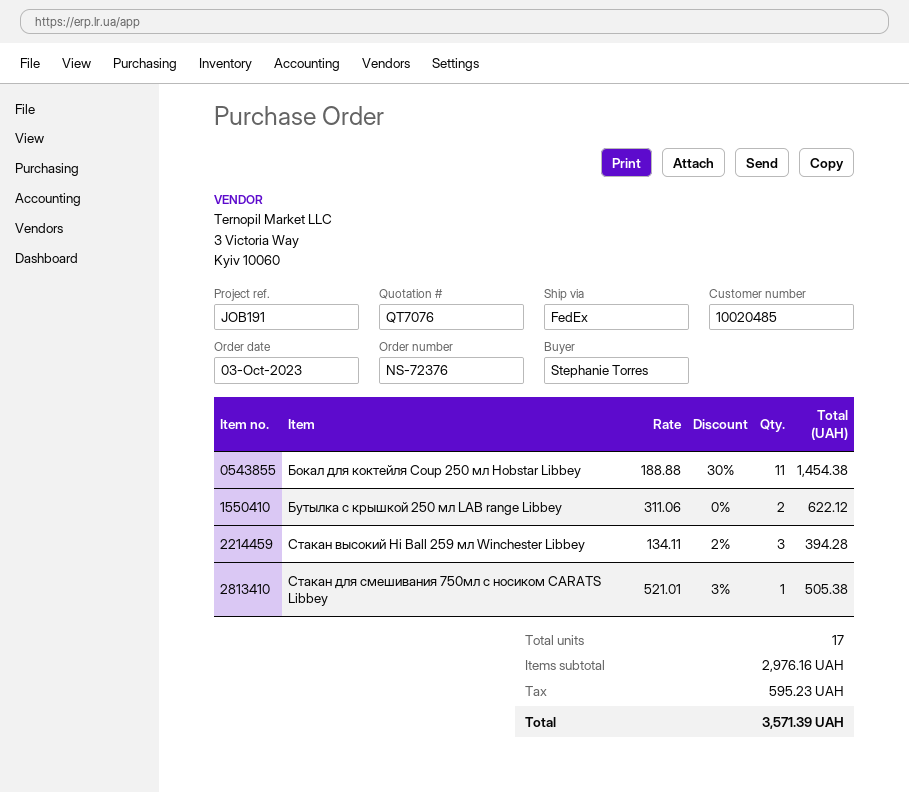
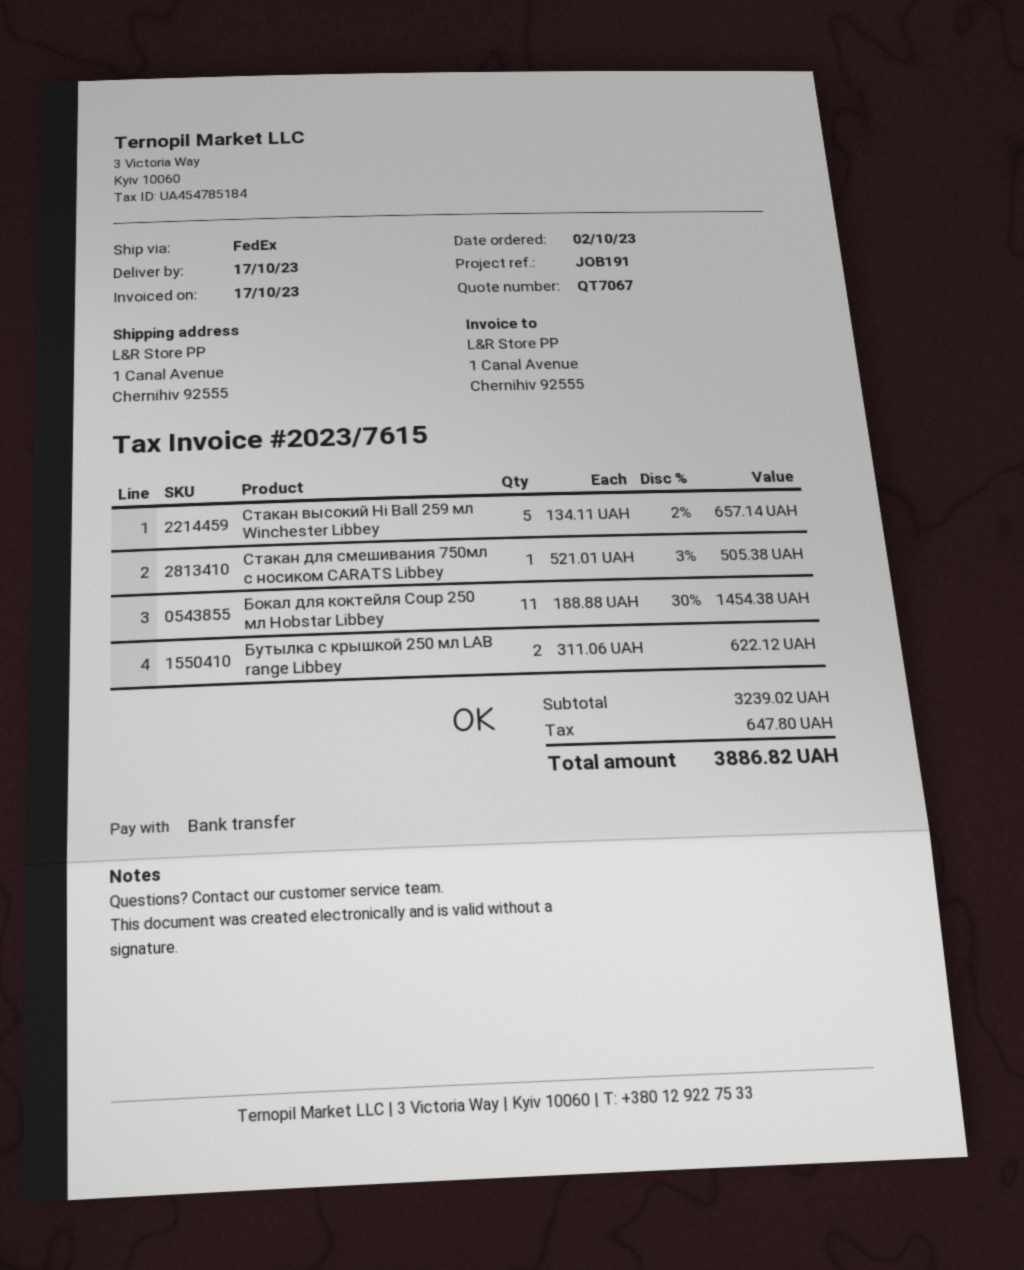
quote number: QT7076 -> QT7067
order date: 2023-10-03 -> 2023-10-02
Стакан высокий Hi Ball 259 мл Winchester Libbey: 3 x 134.11 - 2% = 394.28 -> 5 x 134.11 - 2% = 657.14
subtotal: 2976.16 -> 3239.02
tax: 595.23 -> 647.80
total: 3571.39 -> 3886.82

